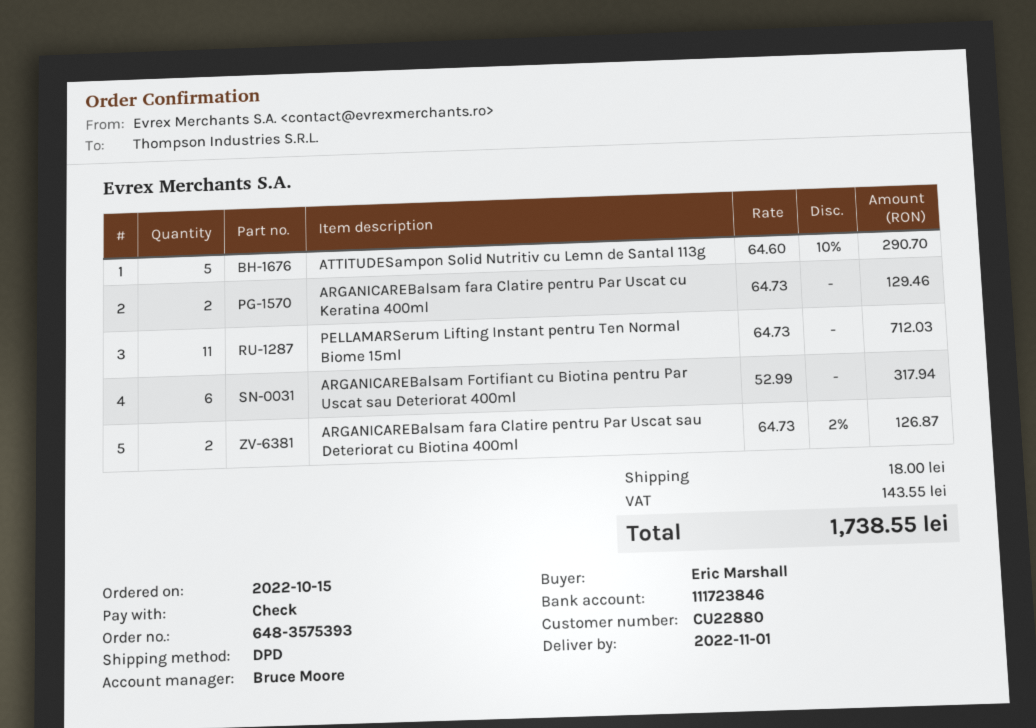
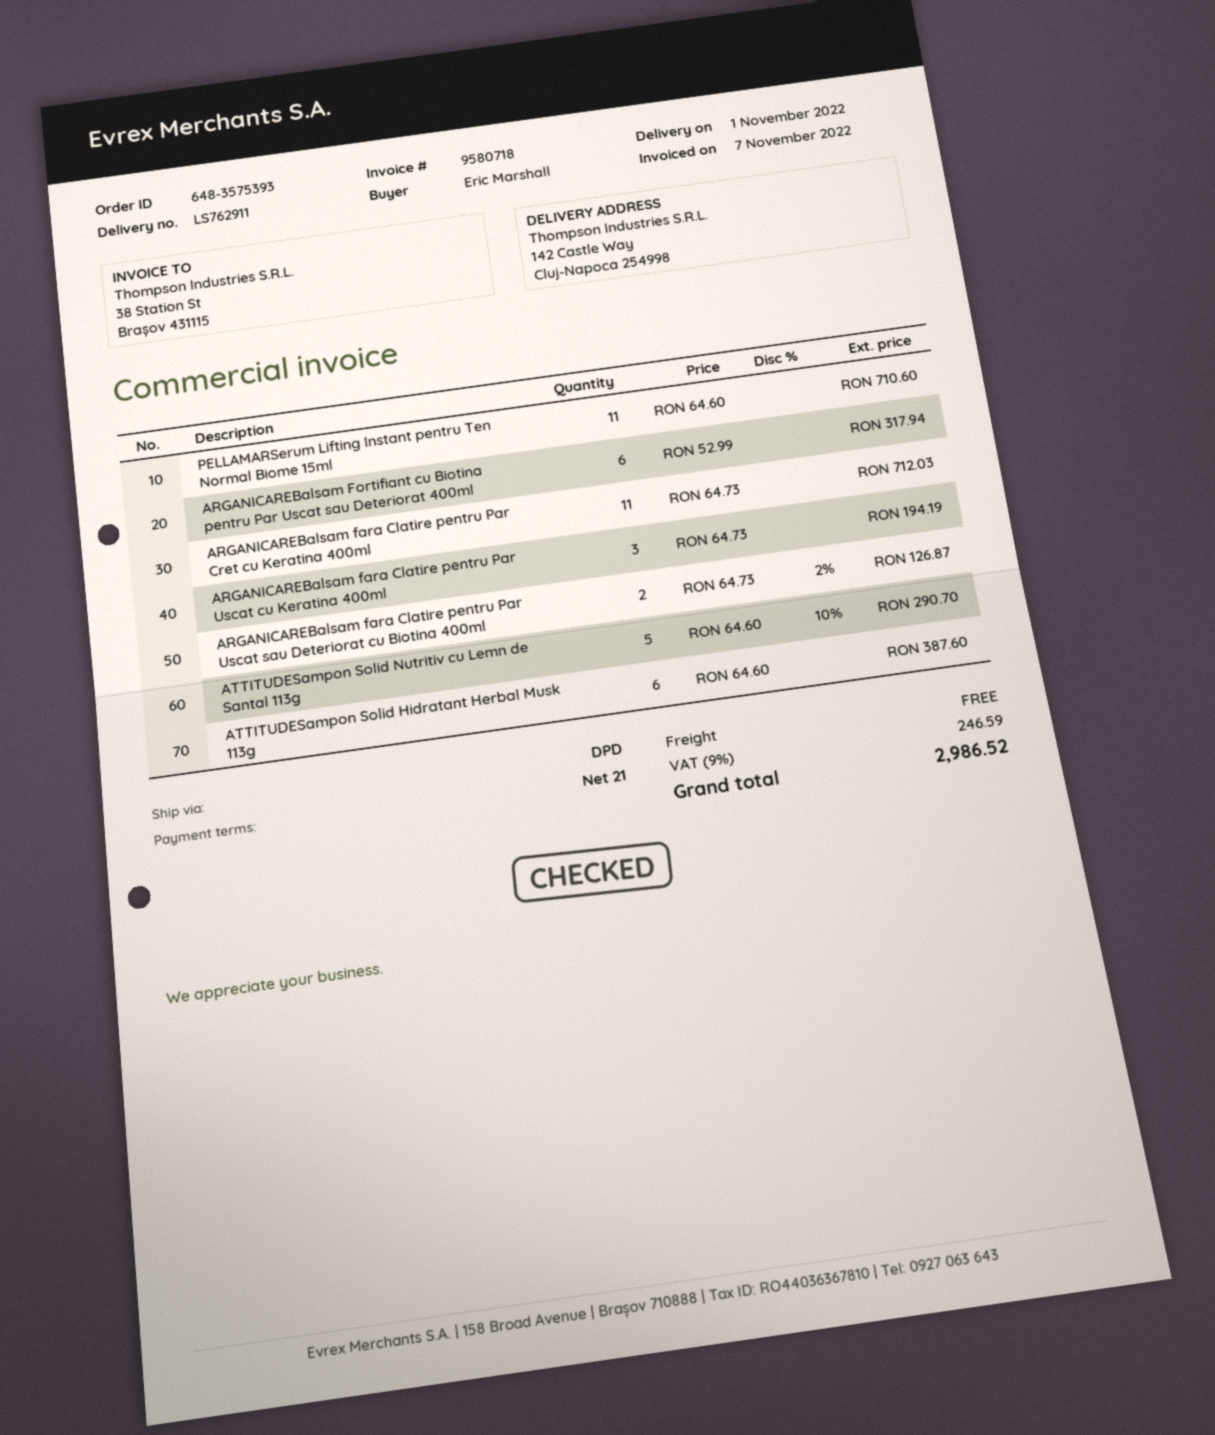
ARGANICAREBalsam fara Clatire pentru Par Uscat cu Keratina 400ml: 2 x 64.73 = 129.46 -> 3 x 64.73 = 194.19
PELLAMARSerum Lifting Instant pentru Ten Normal Biome 15ml: 11 x 64.73 = 712.03 -> 11 x 64.60 = 710.60
ARGANICAREBalsam fara Clatire pentru Par Cret cu Keratina 400ml: none -> 11 x 64.73 = 712.03
ATTITUDESampon Solid Hidratant Herbal Musk 113g: none -> 6 x 64.60 = 387.60
shipping: 18.00 -> 0.00
tax: 143.55 -> 246.59
total: 1738.55 -> 2986.52

